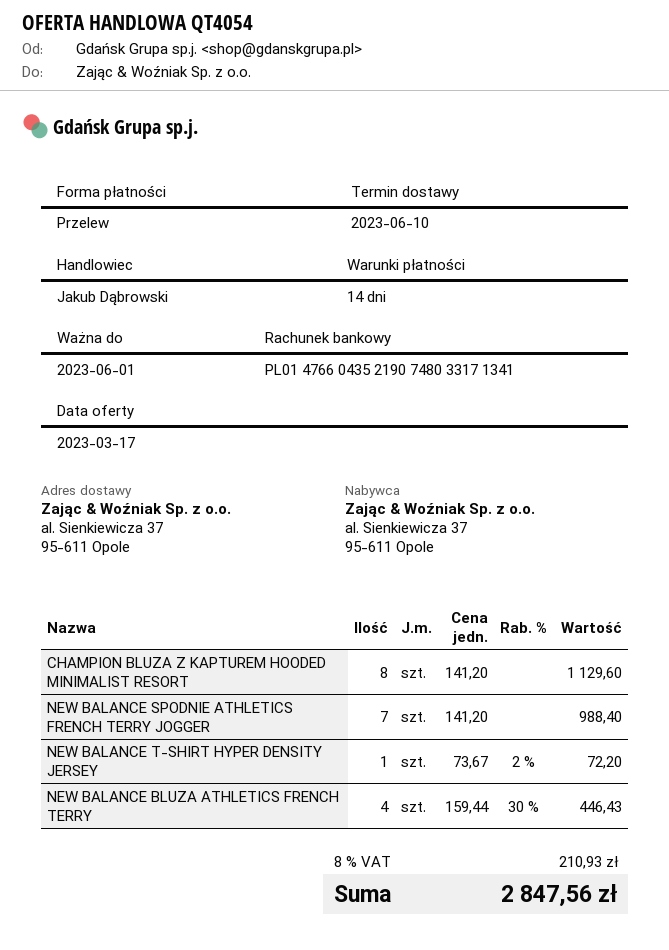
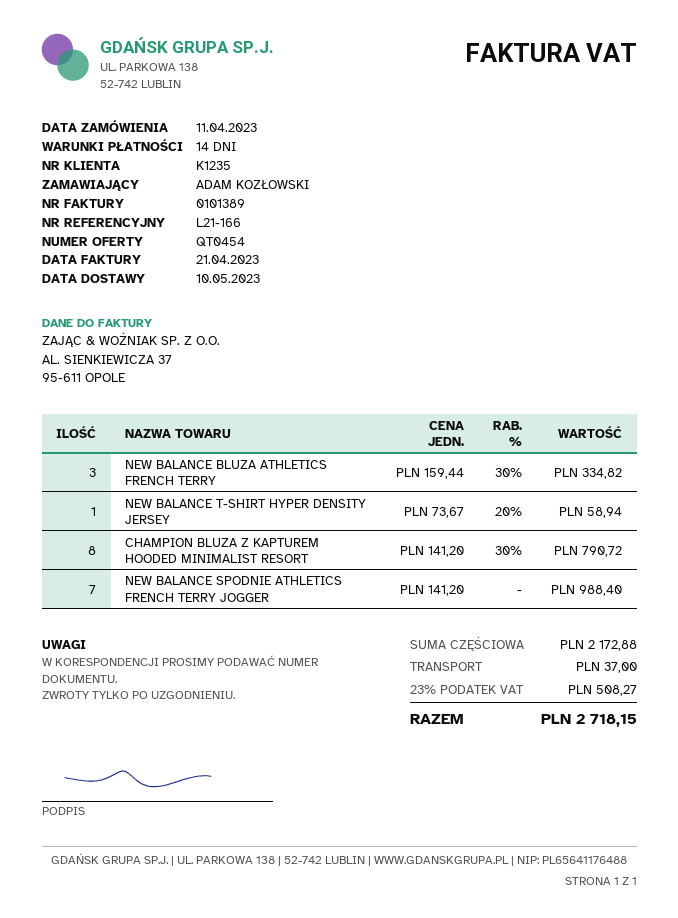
quote number: QT4054 -> QT0454
delivery date: 2023-06-10 -> 2023-05-10
CHAMPION BLUZA Z KAPTUREM HOODED MINIMALIST RESORT: 8 x 141.20 = 1129.60 -> 8 x 141.20 - 30% = 790.72
NEW BALANCE T-SHIRT HYPER DENSITY JERSEY: 1 x 73.67 - 2% = 72.20 -> 1 x 73.67 - 20% = 58.94
NEW BALANCE BLUZA ATHLETICS FRENCH TERRY: 4 x 159.44 - 30% = 446.43 -> 3 x 159.44 - 30% = 334.82
shipping: none -> 37.00
tax: 8% = 210.93 -> 23% = 508.27
total: 2847.56 -> 2718.15

